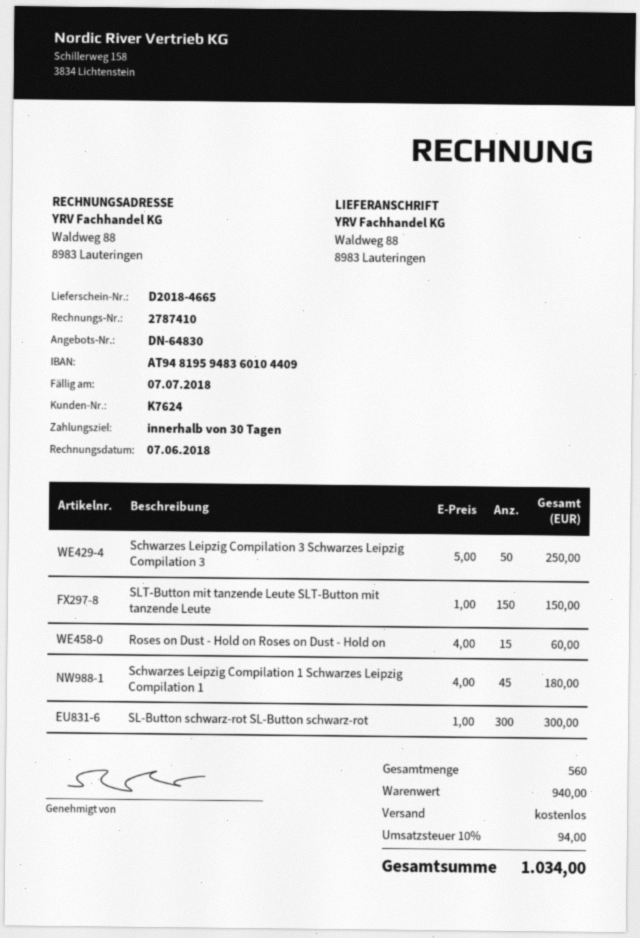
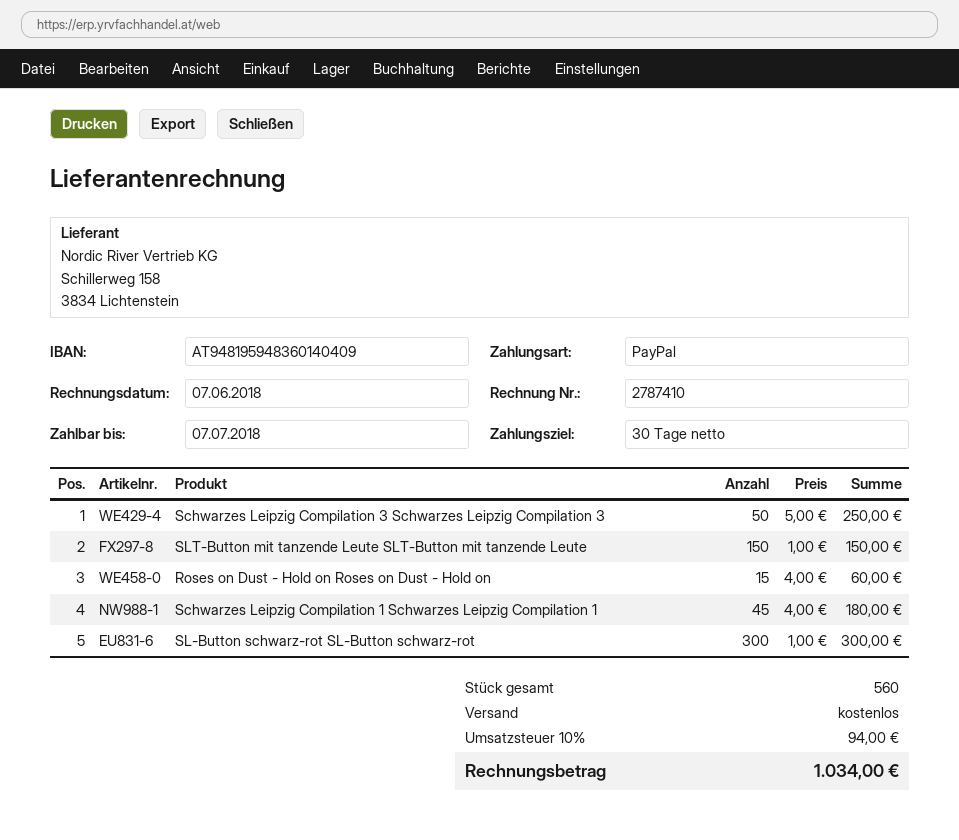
bank account: AT948195948360104409 -> AT948195948360140409

